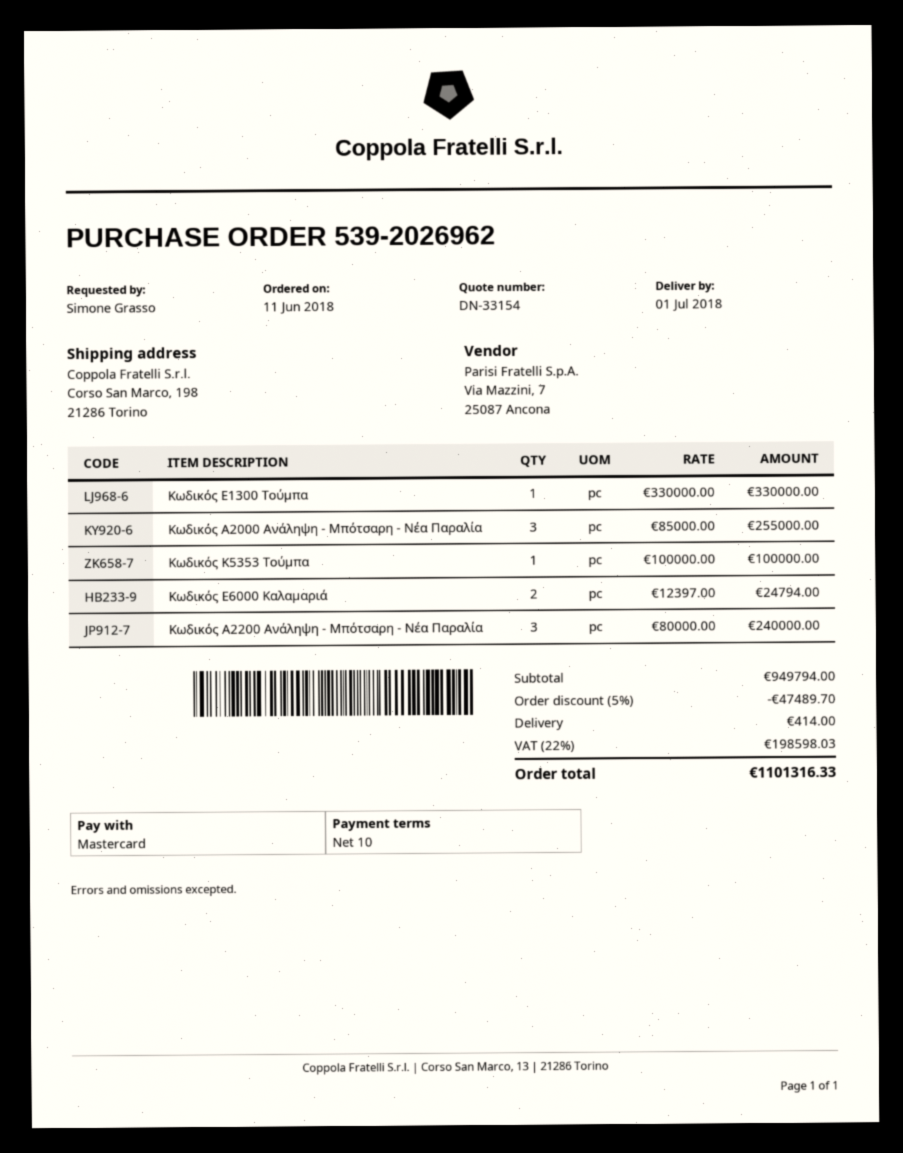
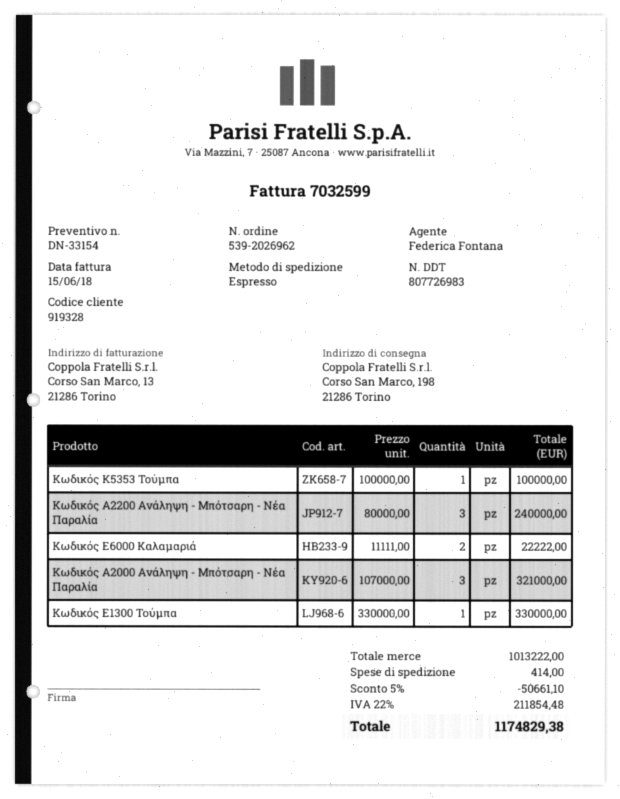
Κωδικός Α2000 Ανάληψη - Μπότσαρη - Νέα Παραλία: 3 x 85000.00 = 255000.00 -> 3 x 107000.00 = 321000.00
Κωδικός E6000 Καλαμαριά: 2 x 12397.00 = 24794.00 -> 2 x 11111.00 = 22222.00
subtotal: 949794.00 -> 1013222.00
discount: 5% = 47489.70 -> 5% = 50661.10
tax: 22% = 198598.03 -> 22% = 211854.48
total: 1101316.33 -> 1174829.38

